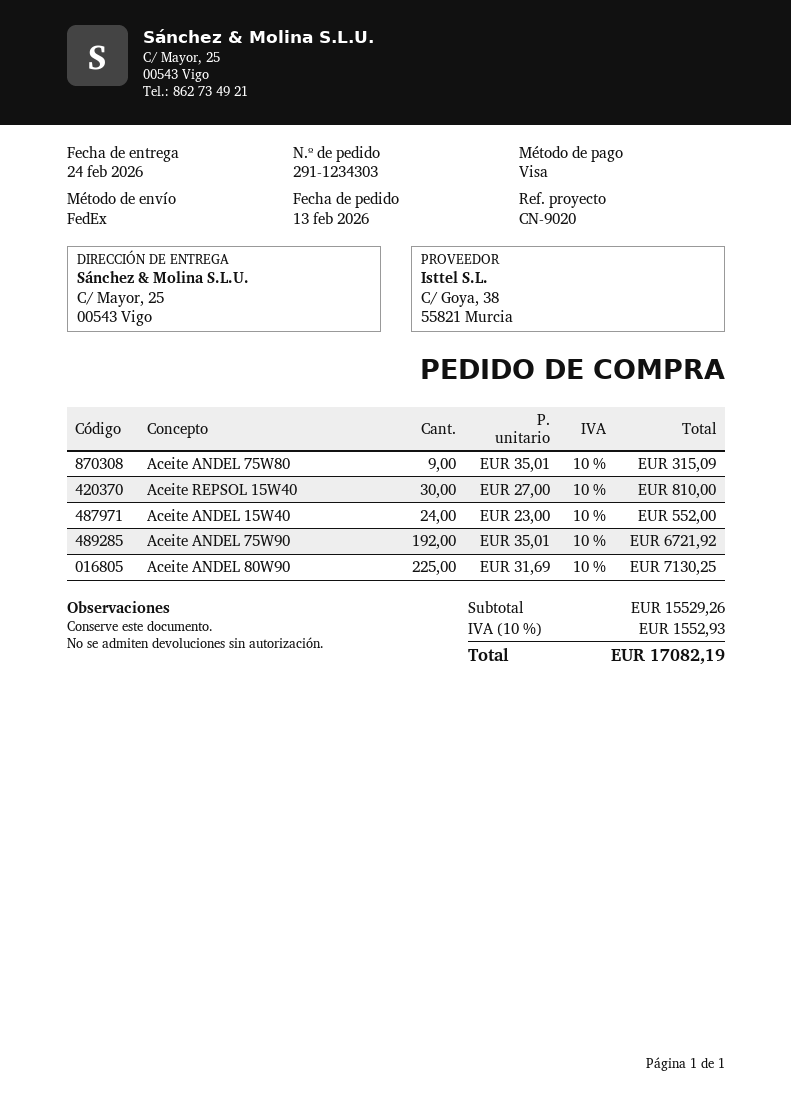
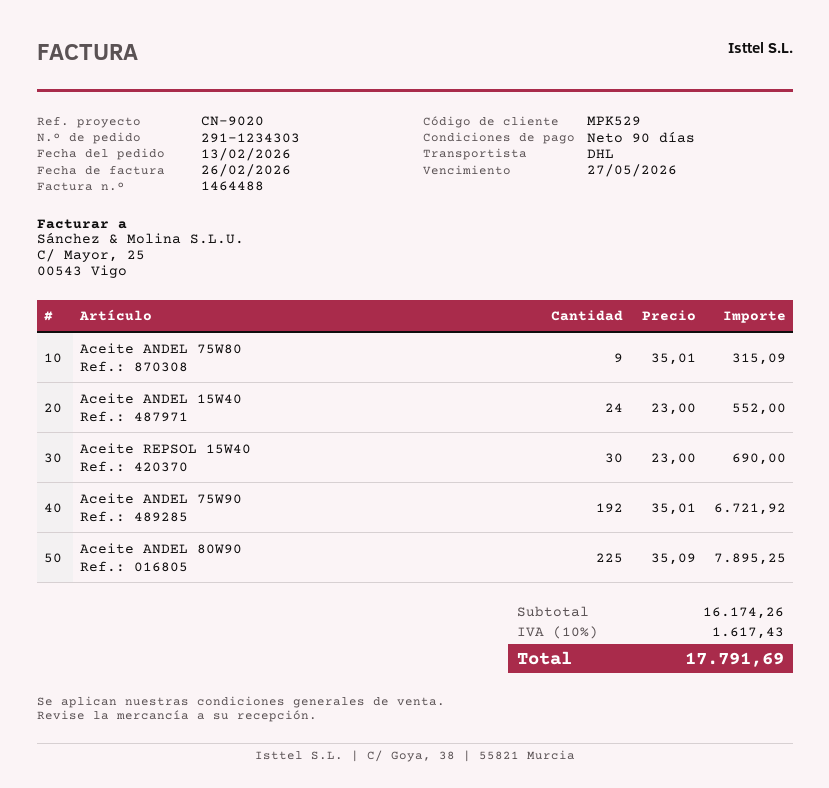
shipping method: FedEx -> DHL
Aceite REPSOL 15W40: 30 x 27.00 = 810.00 -> 30 x 23.00 = 690.00
Aceite ANDEL 80W90: 225 x 31.69 = 7130.25 -> 225 x 35.09 = 7895.25
subtotal: 15529.26 -> 16174.26
tax: 10% = 1552.93 -> 10% = 1617.43
total: 17082.19 -> 17791.69

